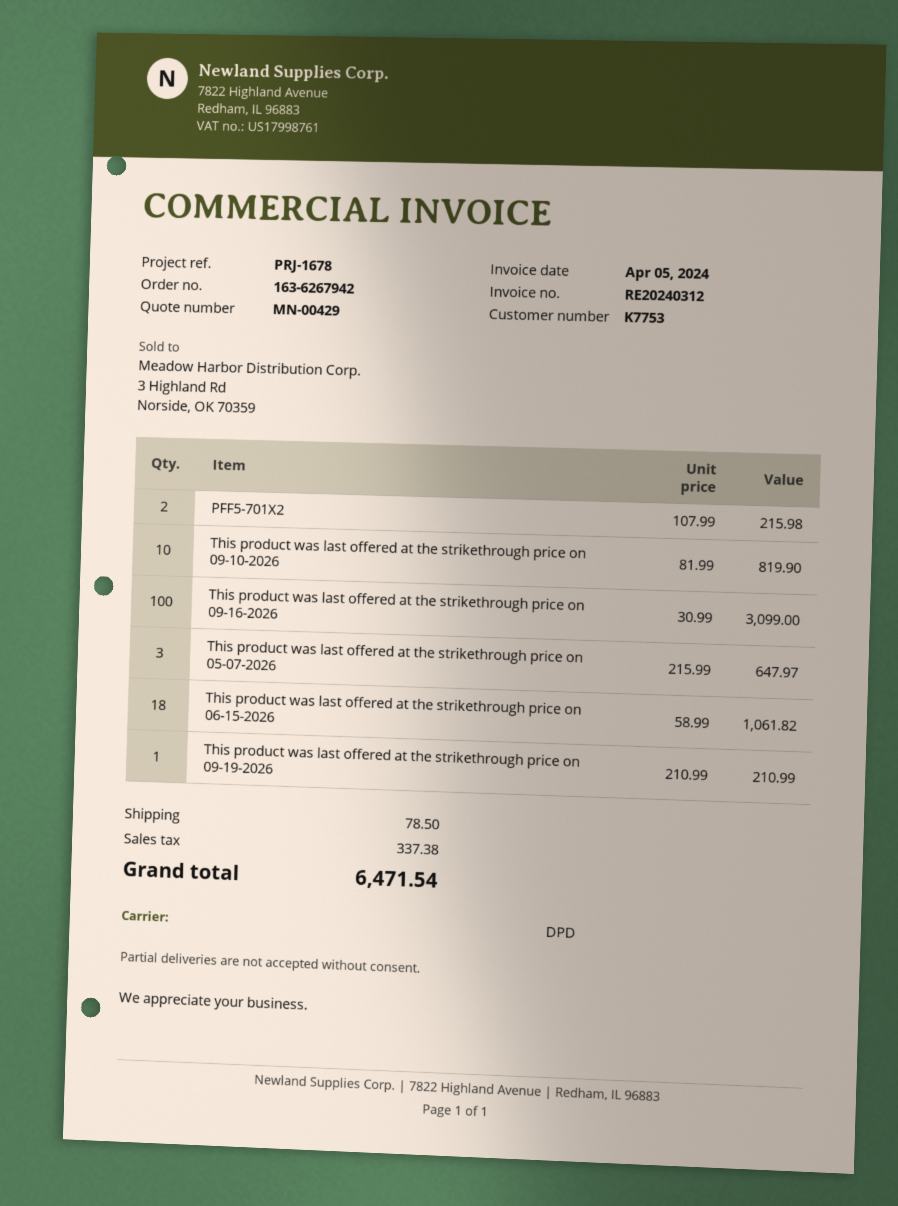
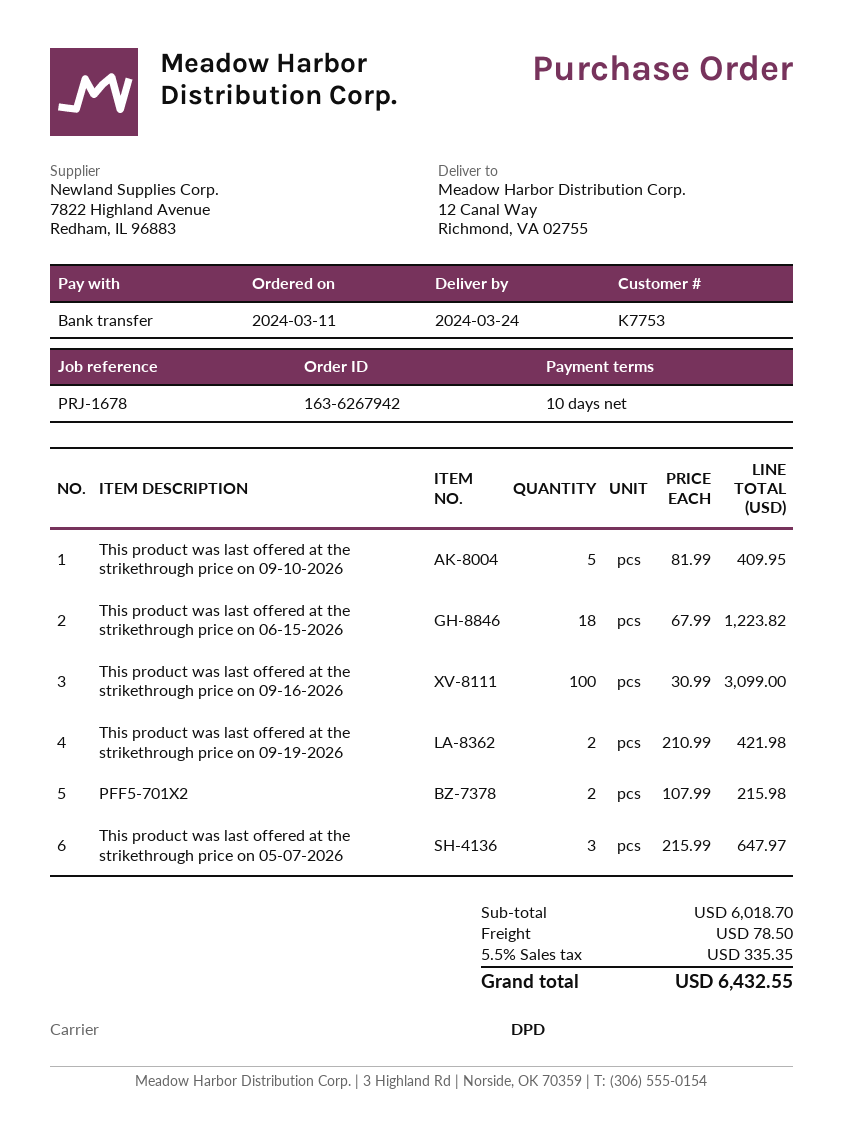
This product was last offered at the strikethrough price on 09-10-2026: 10 x 81.99 = 819.90 -> 5 x 81.99 = 409.95
This product was last offered at the strikethrough price on 06-15-2026: 18 x 58.99 = 1061.82 -> 18 x 67.99 = 1223.82
This product was last offered at the strikethrough price on 09-19-2026: 1 x 210.99 = 210.99 -> 2 x 210.99 = 421.98
tax: 337.38 -> 335.35
total: 6471.54 -> 6432.55

